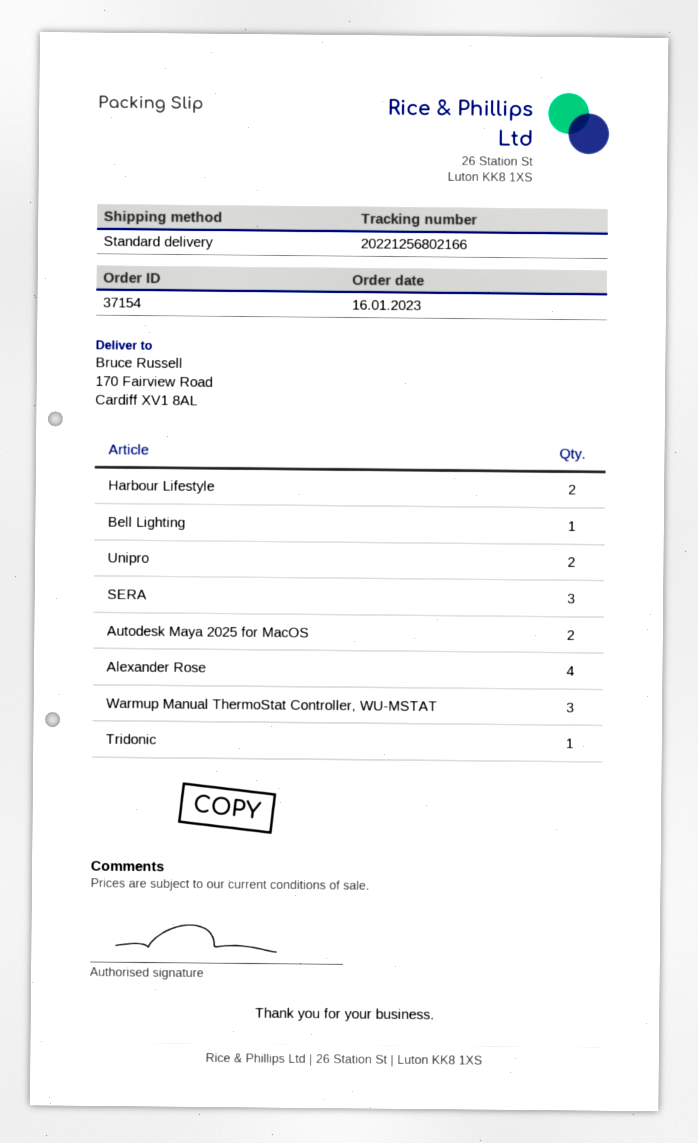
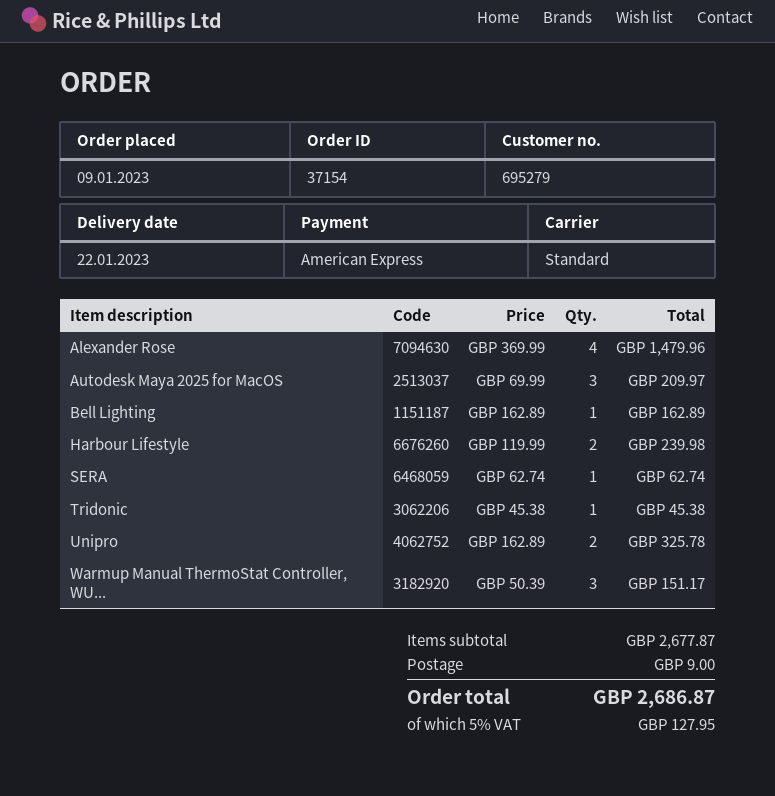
order date: 2023-01-16 -> 2023-01-09
SERA: 3 -> 1
Autodesk Maya 2025 for MacOS: 2 -> 3

